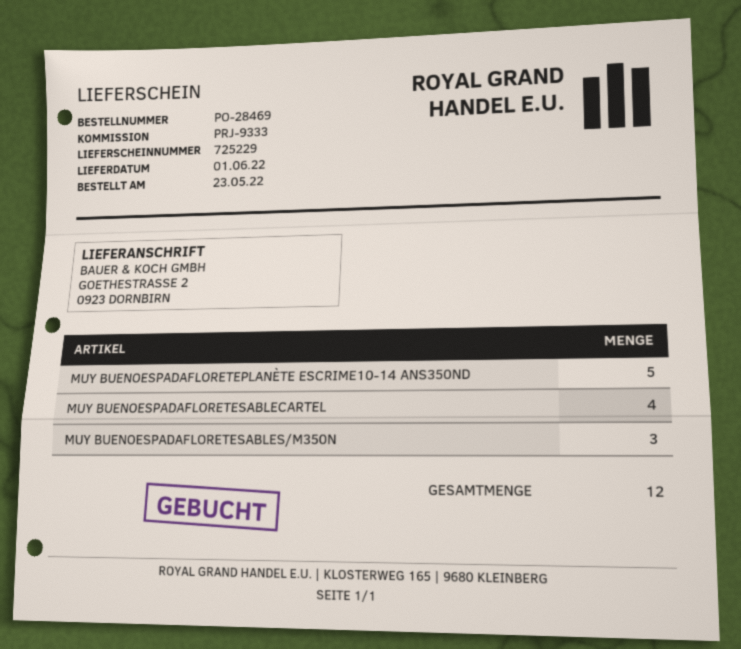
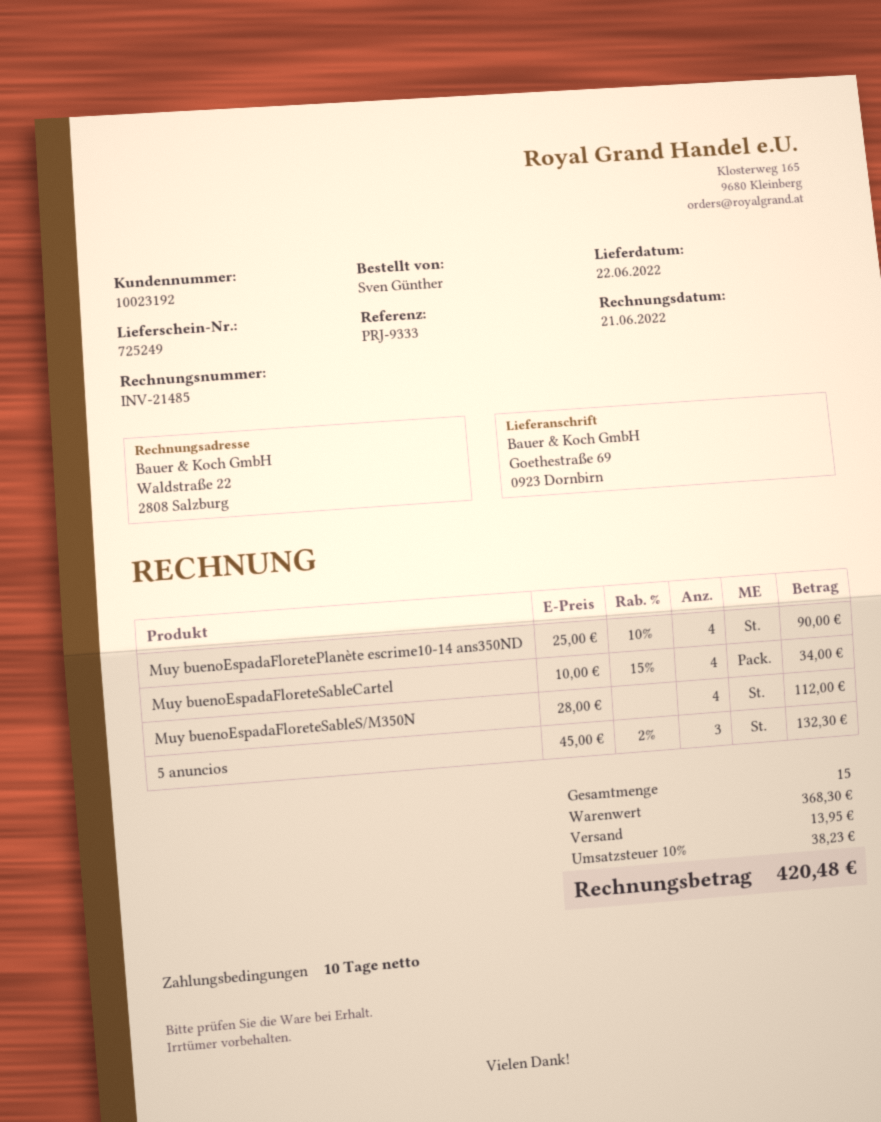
delivery note number: 725229 -> 725249
delivery date: 2022-06-01 -> 2022-06-22
ship to: GOETHESTRASSE 2, 0923 DORNBIRN -> Goethestraße 69, 0923 Dornbirn
MUY BUENOESPADAFLORETEPLANÈTE ESCRIME10-14 ANS350ND: 5 -> 4
MUY BUENOESPADAFLORETESABLES/M350N: 3 -> 4
5 anuncios: none -> 3
total quantity: 12 -> 15

